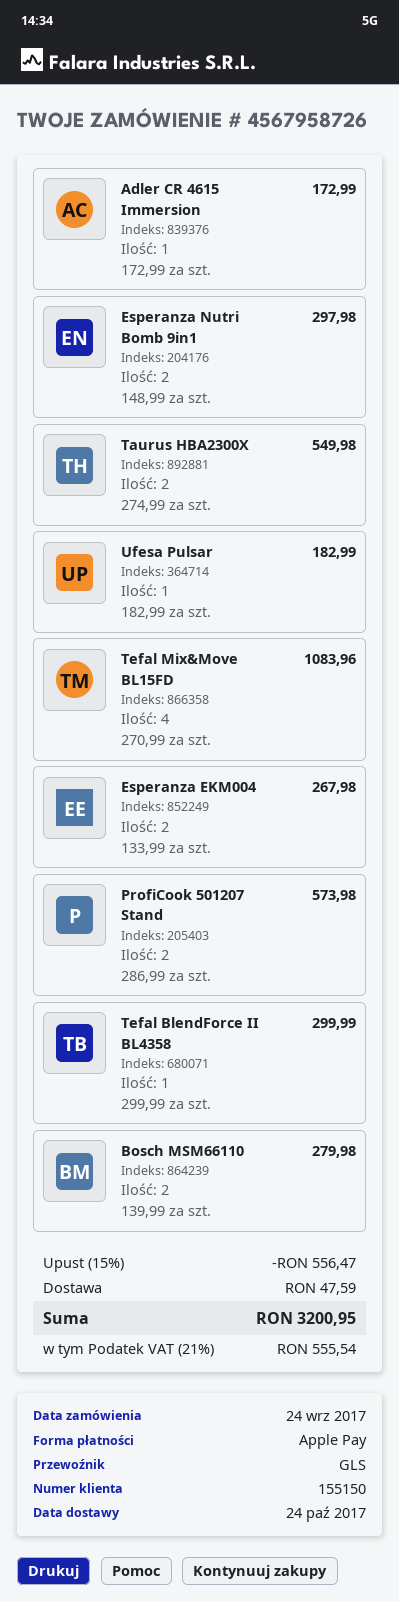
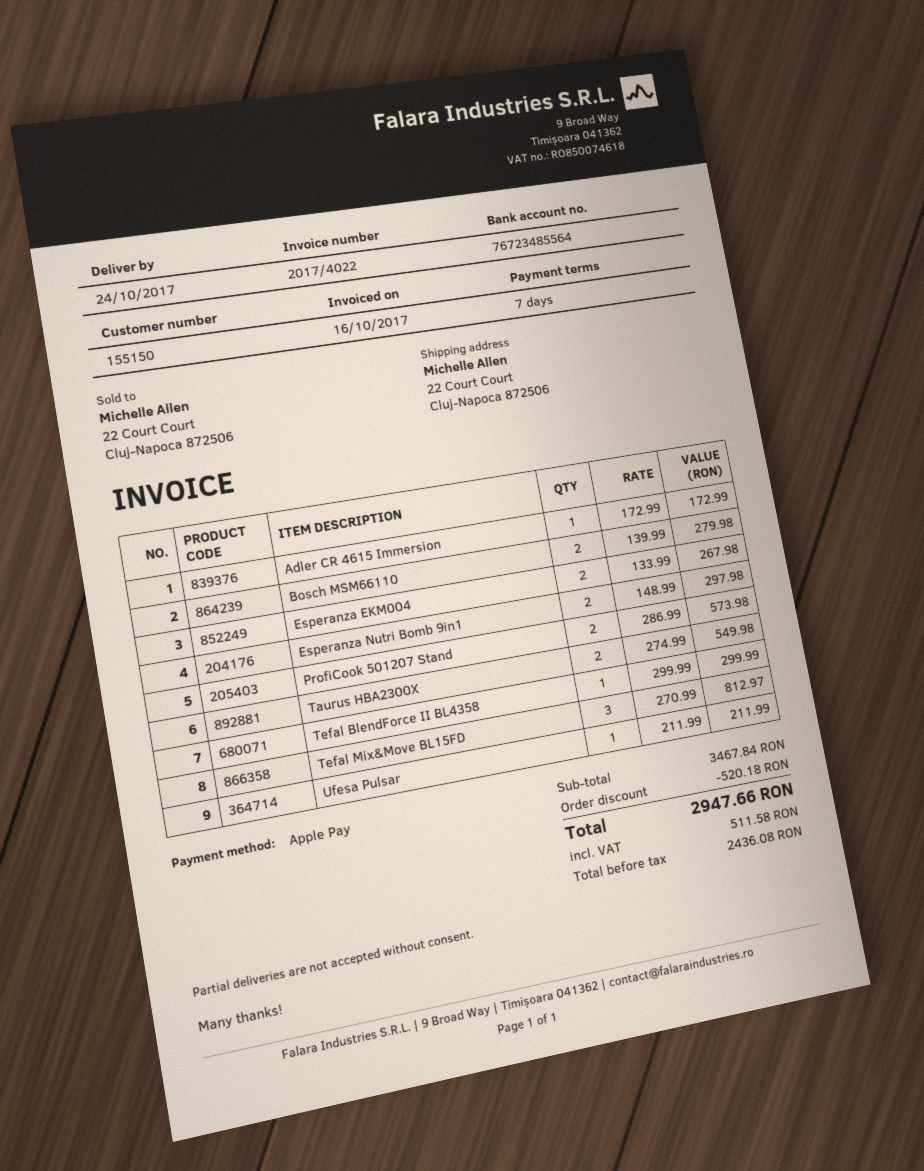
Ufesa Pulsar: 1 x 182.99 = 182.99 -> 1 x 211.99 = 211.99
Tefal Mix&Move BL15FD: 4 x 270.99 = 1083.96 -> 3 x 270.99 = 812.97
discount: 556.47 -> 520.18
shipping: 47.59 -> none
tax: 555.54 -> 511.58
total: 3200.95 -> 2947.66

